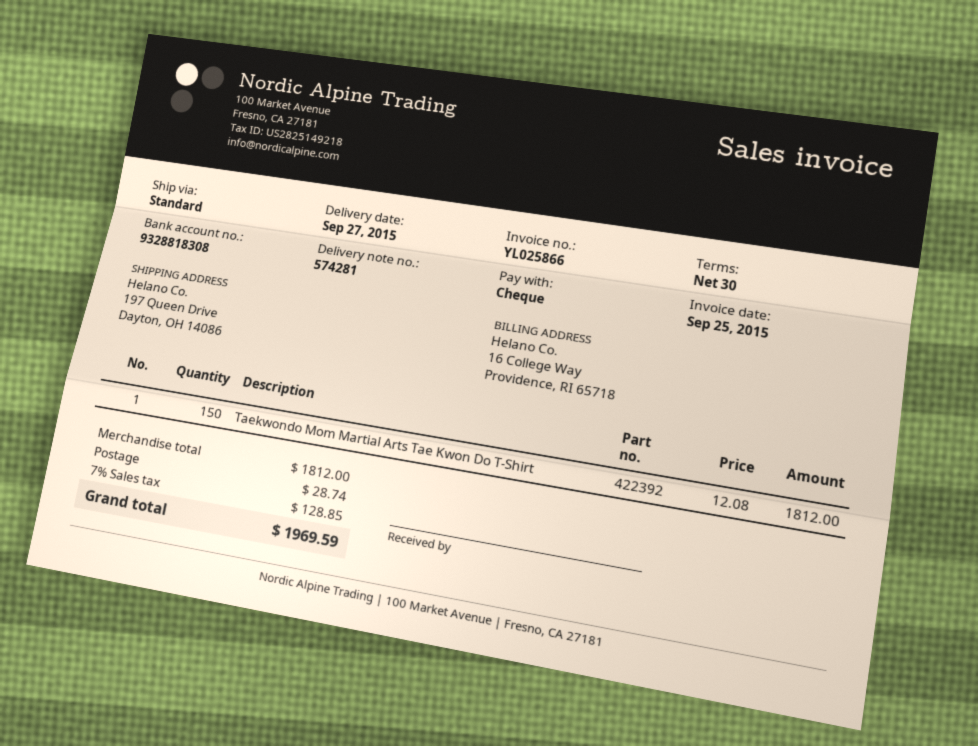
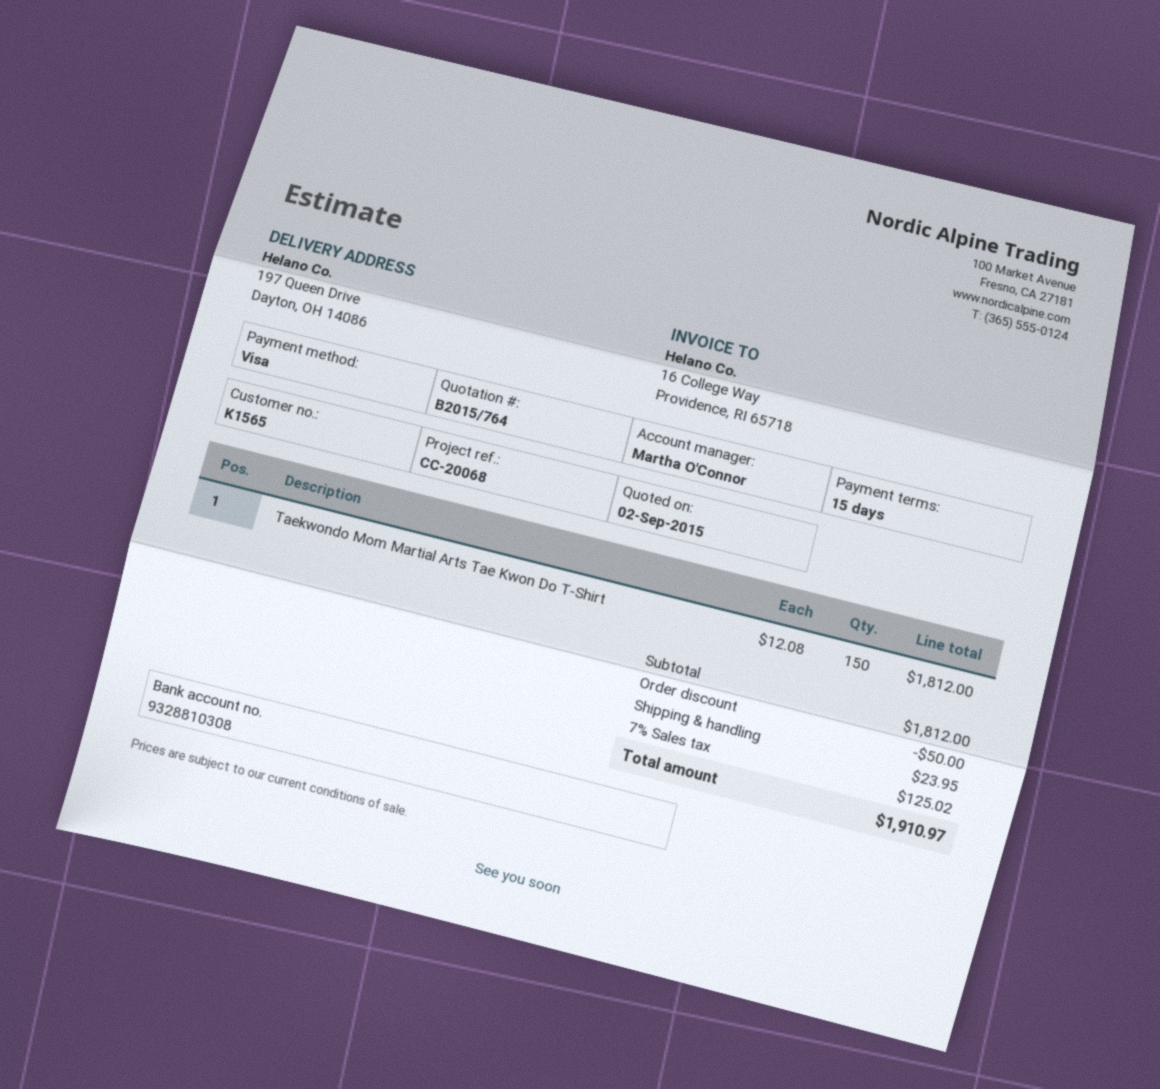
payment terms: 30 days -> 15 days
payment method: cheque -> Visa
bank account: 9328818308 -> 9328810308
discount: none -> 50.00
shipping: 28.74 -> 23.95
tax: 7% = 128.85 -> 7% = 125.02
total: 1969.59 -> 1910.97

